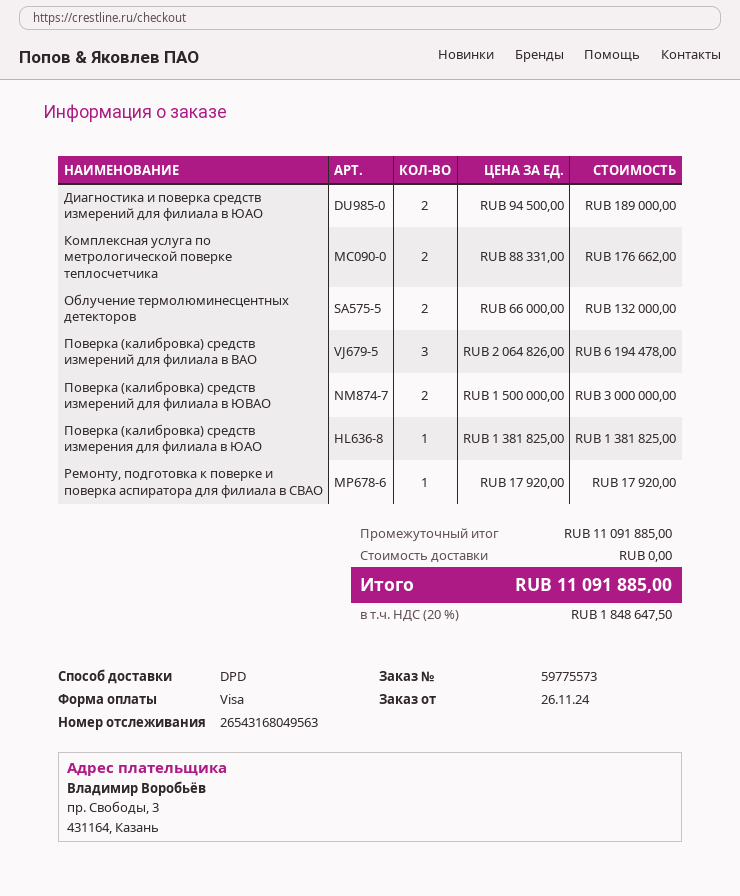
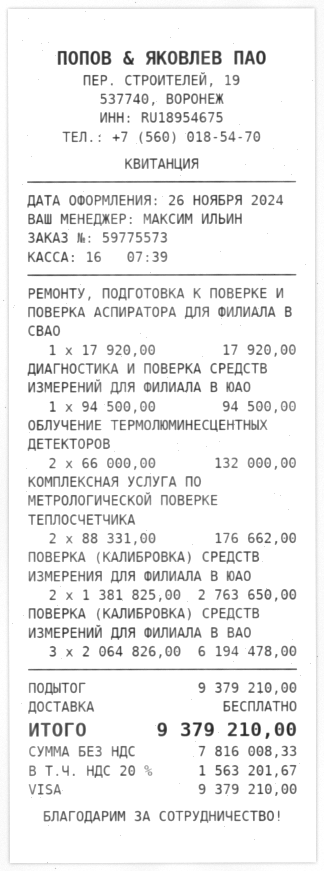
Диагностика и поверка средств измерений для филиала в ЮАО: 2 x 94500.00 = 189000.00 -> 1 x 94500.00 = 94500.00
Поверка (калибровка) средств измерений для филиала в ЮВАО: 2 x 1500000.00 = 3000000.00 -> none
Поверка (калибровка) средств измерения для филиала в ЮАО: 1 x 1381825.00 = 1381825.00 -> 2 x 1381825.00 = 2763650.00
subtotal: 11091885.00 -> 9379210.00
tax: 20% = 1848647.50 -> 20% = 1563201.67
total: 11091885.00 -> 9379210.00

